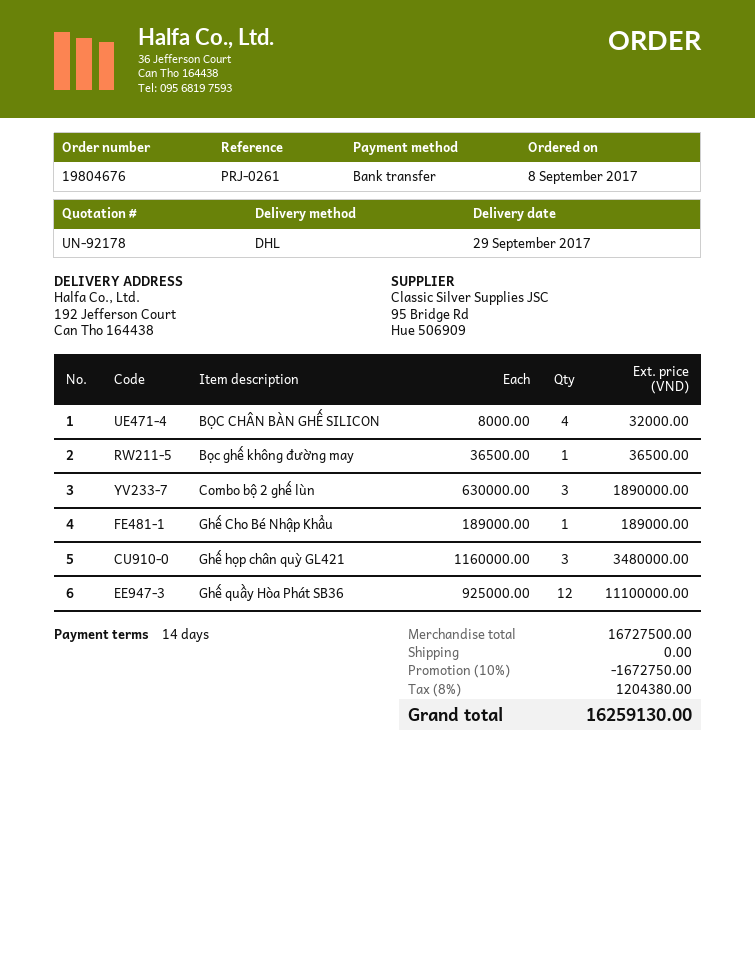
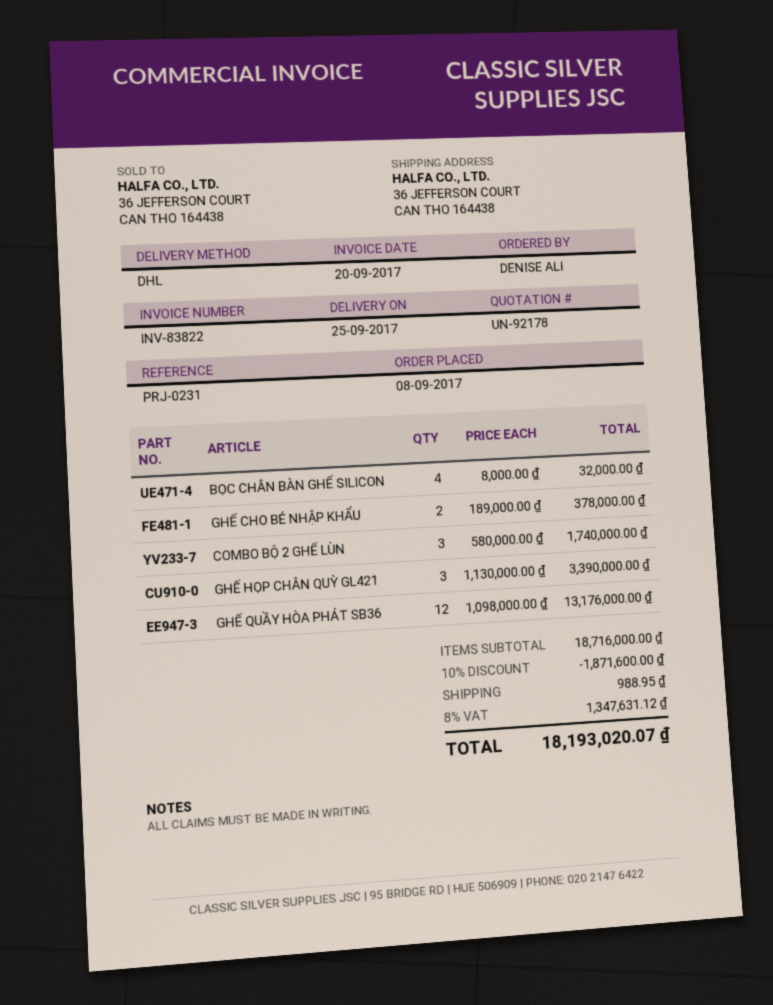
delivery date: 2017-09-29 -> 2017-09-25
reference: PRJ-0261 -> PRJ-0231
ship to: 192 Jefferson Court, Can Tho 164438 -> 36 JEFFERSON COURT, CAN THO 164438
Bọc ghế không đường may: 1 x 36500.00 = 36500.00 -> none
Combo bộ 2 ghế lùn: 3 x 630000.00 = 1890000.00 -> 3 x 580000.00 = 1740000.00
Ghế Cho Bé Nhập Khẩu: 1 x 189000.00 = 189000.00 -> 2 x 189000.00 = 378000.00
Ghế họp chân quỳ GL421: 3 x 1160000.00 = 3480000.00 -> 3 x 1130000.00 = 3390000.00
Ghế quầy Hòa Phát SB36: 12 x 925000.00 = 11100000.00 -> 12 x 1098000.00 = 13176000.00
subtotal: 16727500.00 -> 18716000.00
discount: 10% = 1672750.00 -> 10% = 1871600.00
shipping: 0.00 -> 988.95
tax: 8% = 1204380.00 -> 8% = 1347631.12
total: 16259130.00 -> 18193020.07

